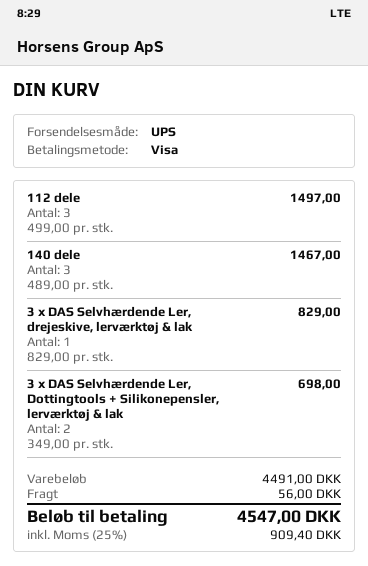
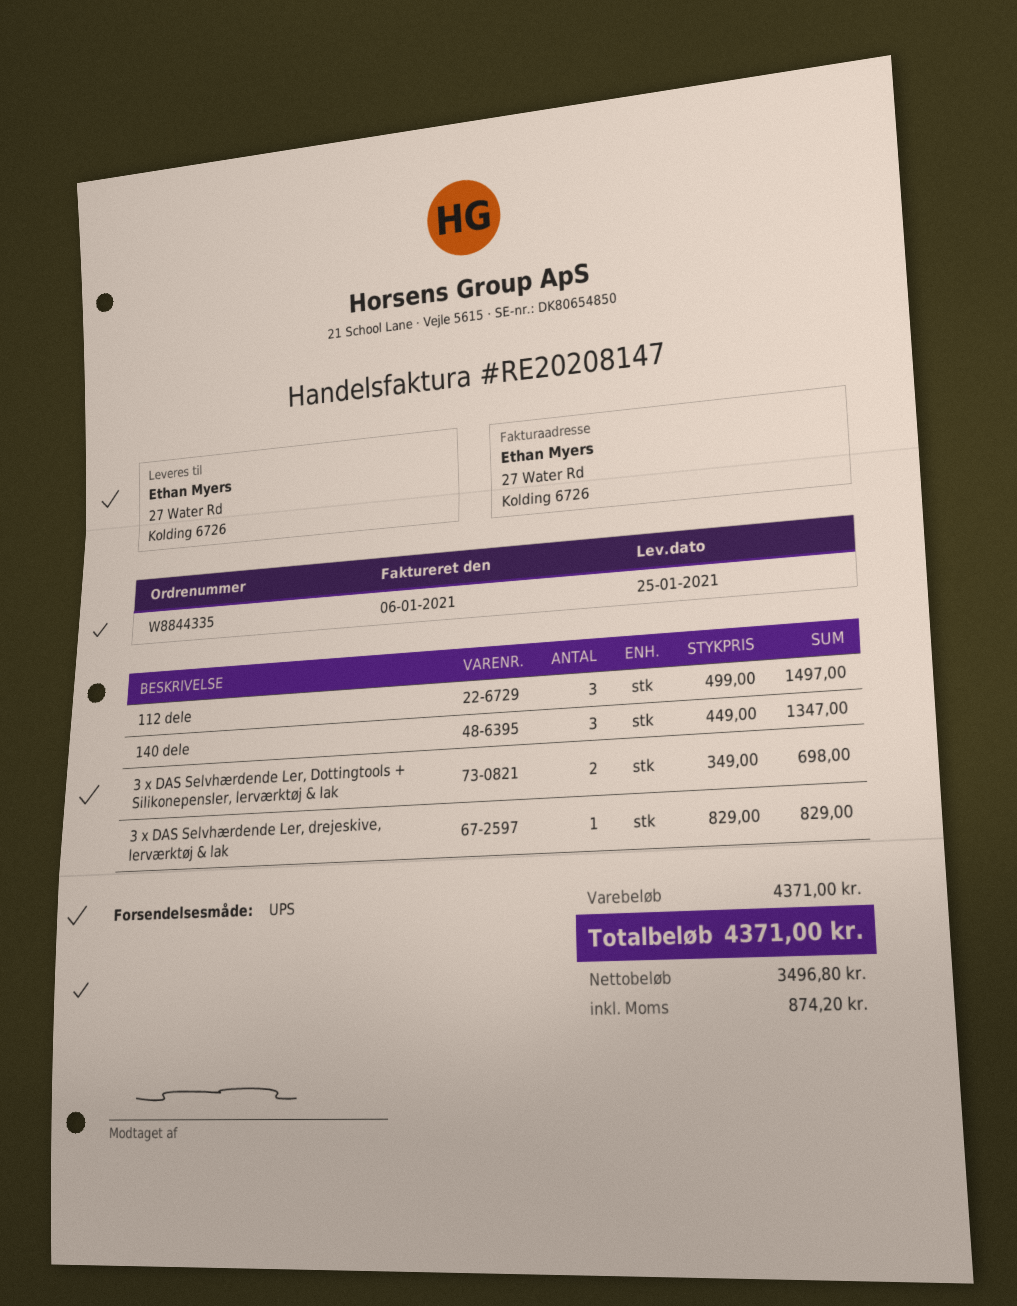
140 dele: 3 x 489.00 = 1467.00 -> 3 x 449.00 = 1347.00
subtotal: 4491.00 -> 4371.00
shipping: 56.00 -> none
tax: 909.40 -> 874.20
total: 4547.00 -> 4371.00

